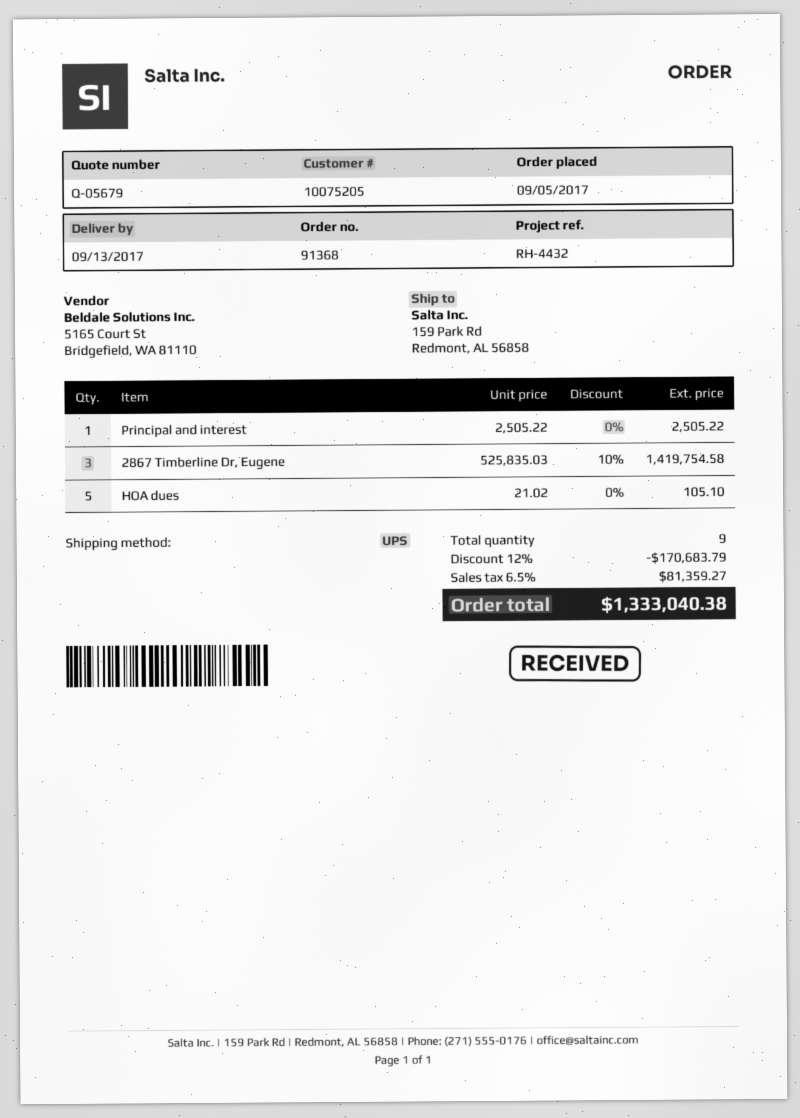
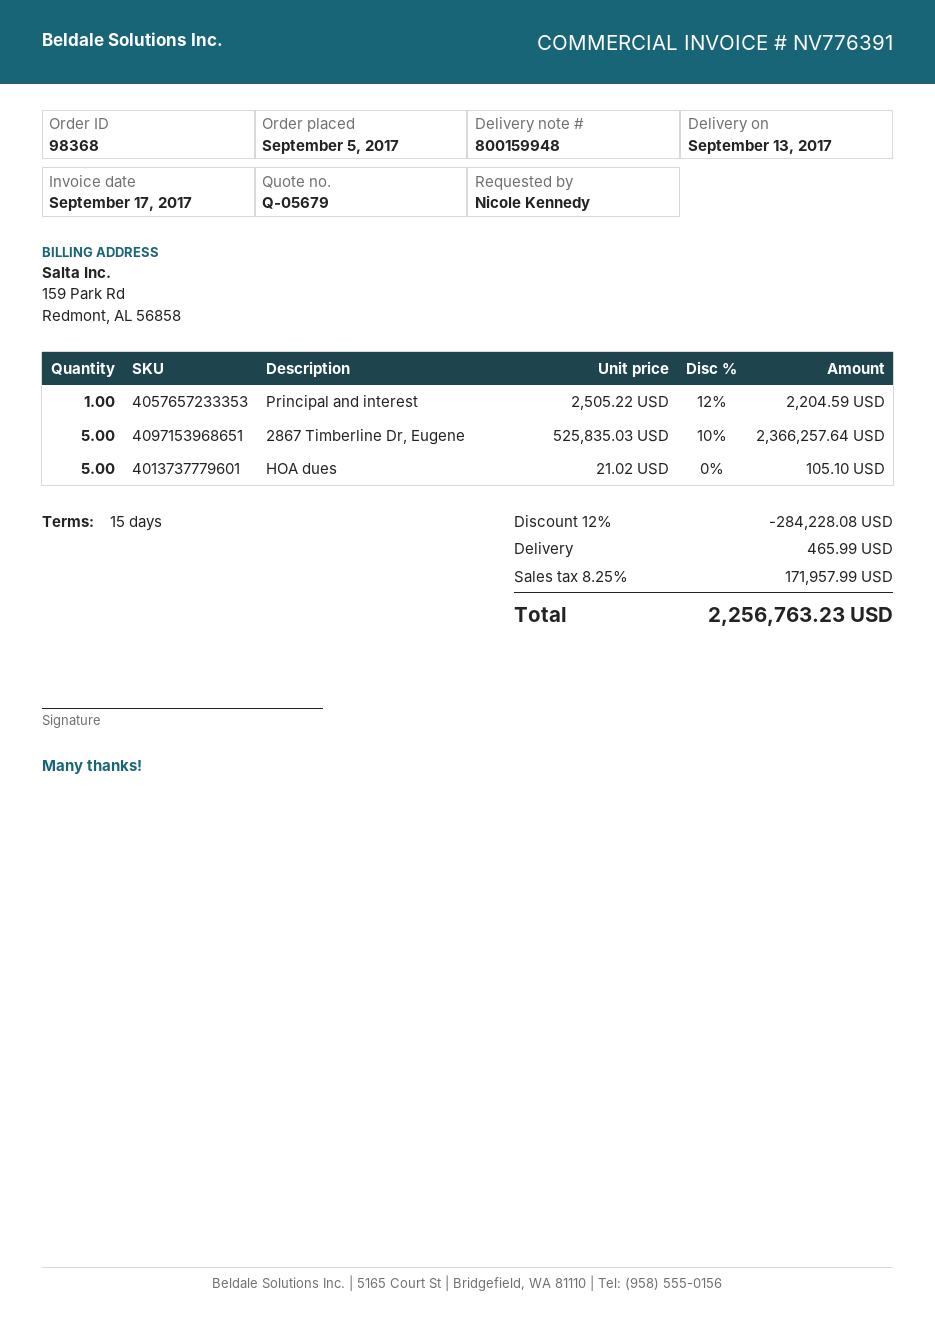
order number: 91368 -> 98368
Principal and interest: 1 x 2505.22 = 2505.22 -> 1 x 2505.22 - 12% = 2204.59
2867 Timberline Dr, Eugene: 3 x 525835.03 - 10% = 1419754.58 -> 5 x 525835.03 - 10% = 2366257.64
discount: 12% = 170683.79 -> 12% = 284228.08
shipping: none -> 465.99
tax: 6.5% = 81359.27 -> 8.25% = 171957.99
total: 1333040.38 -> 2256763.23

